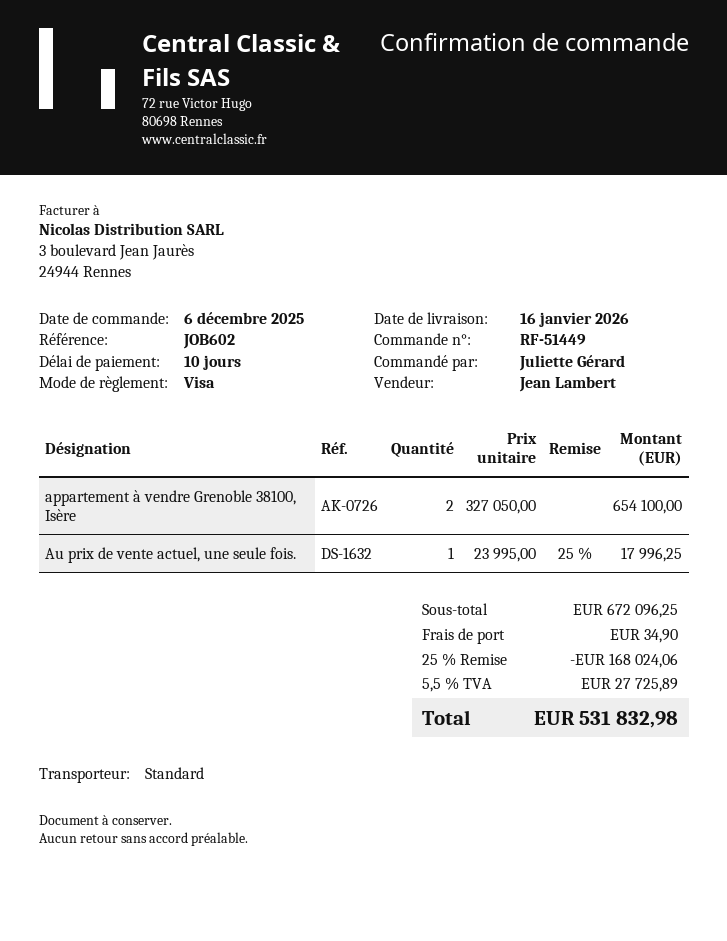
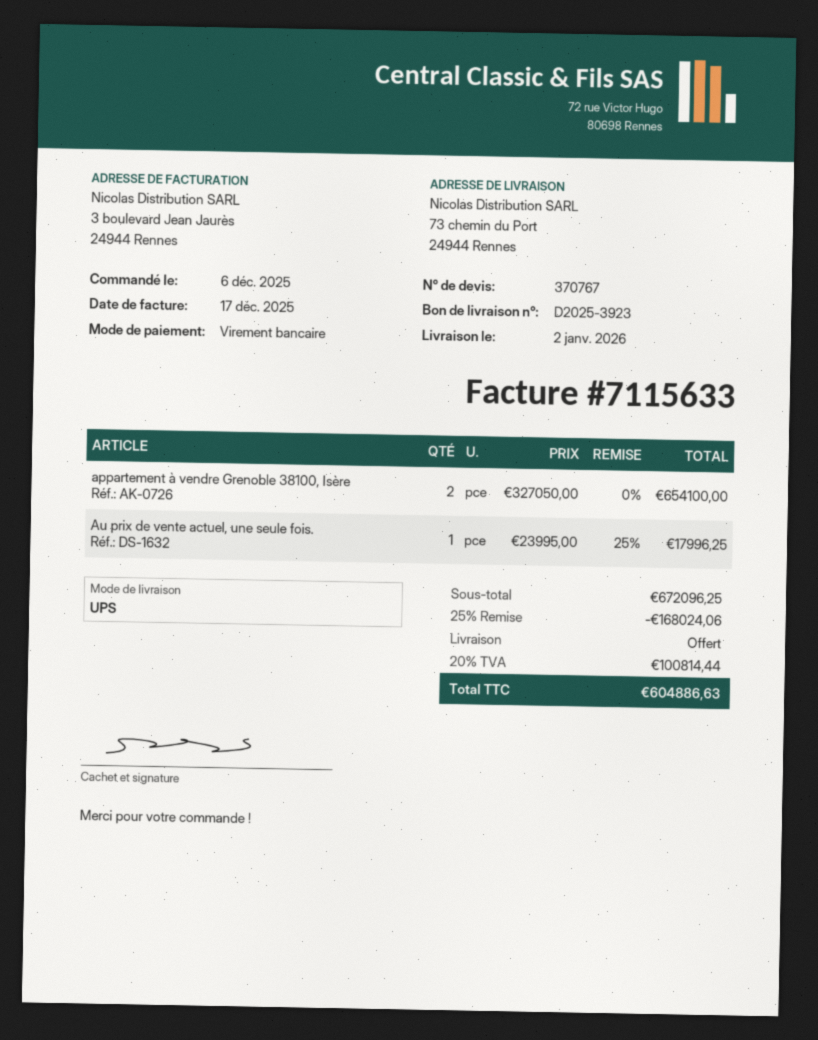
delivery date: 2026-01-16 -> 2026-01-02
payment method: Visa -> bank transfer
shipping method: standard -> UPS
shipping: 34.90 -> 0.00
tax: 5.5% = 27725.89 -> 20% = 100814.44
total: 531832.98 -> 604886.63

